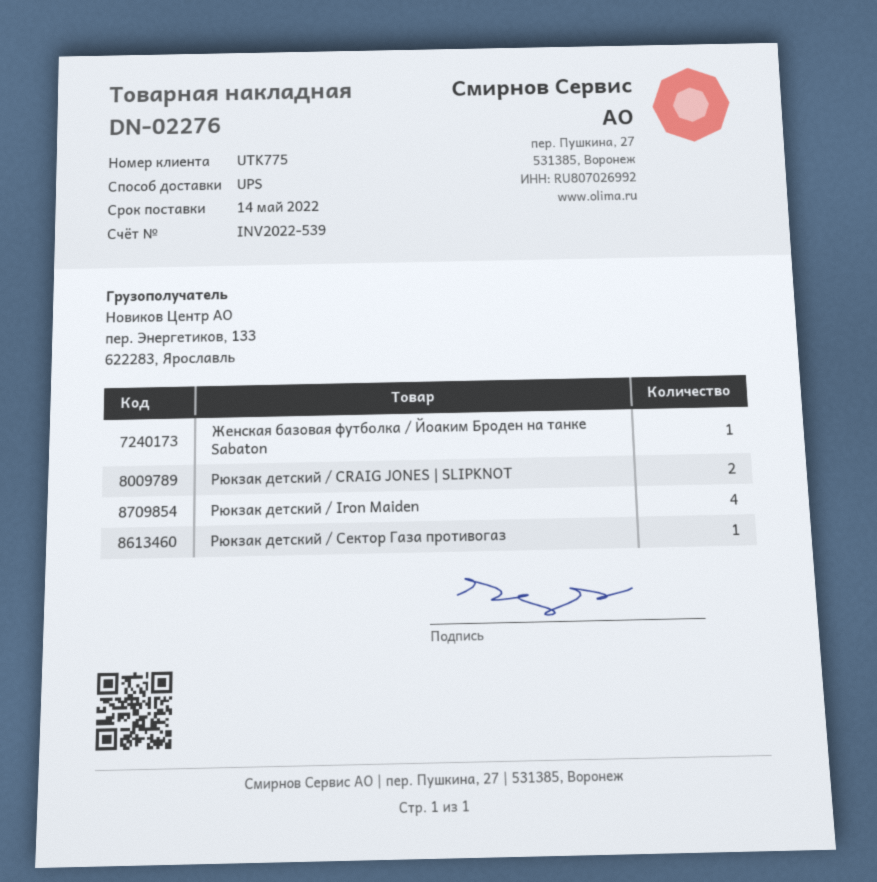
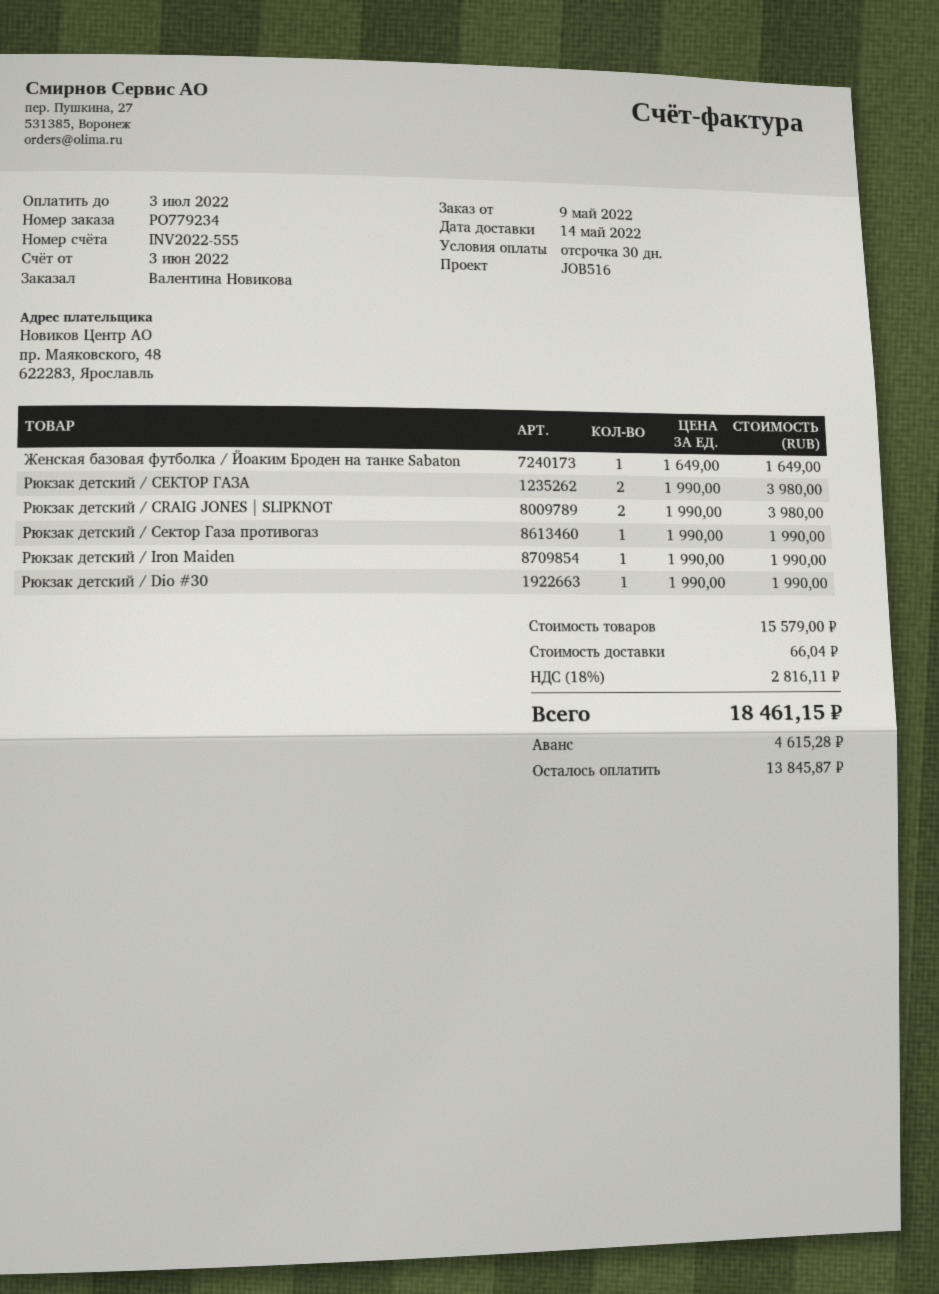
invoice number: INV2022-539 -> INV2022-555
Рюкзак детский / Iron Maiden: 4 -> 1
Рюкзак детский / СЕКТОР ГАЗА: none -> 2
Рюкзак детский / Dio #30: none -> 1

